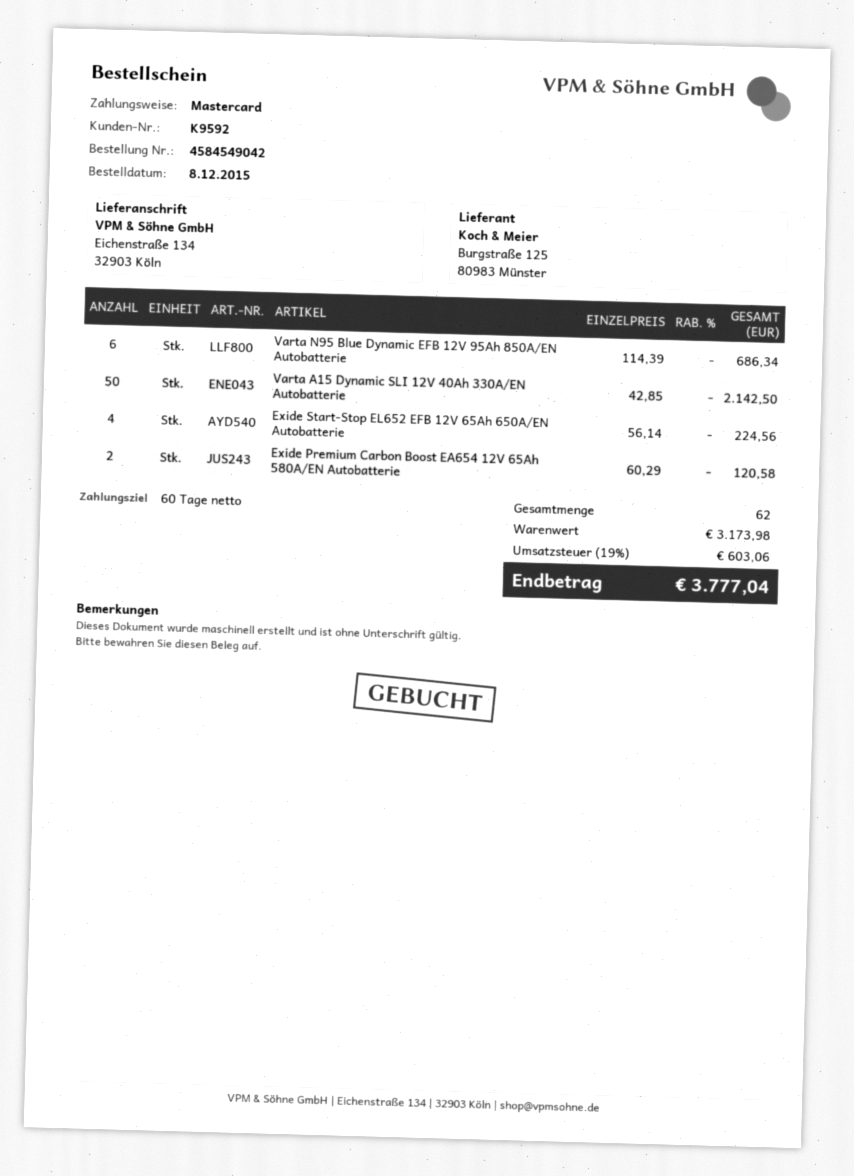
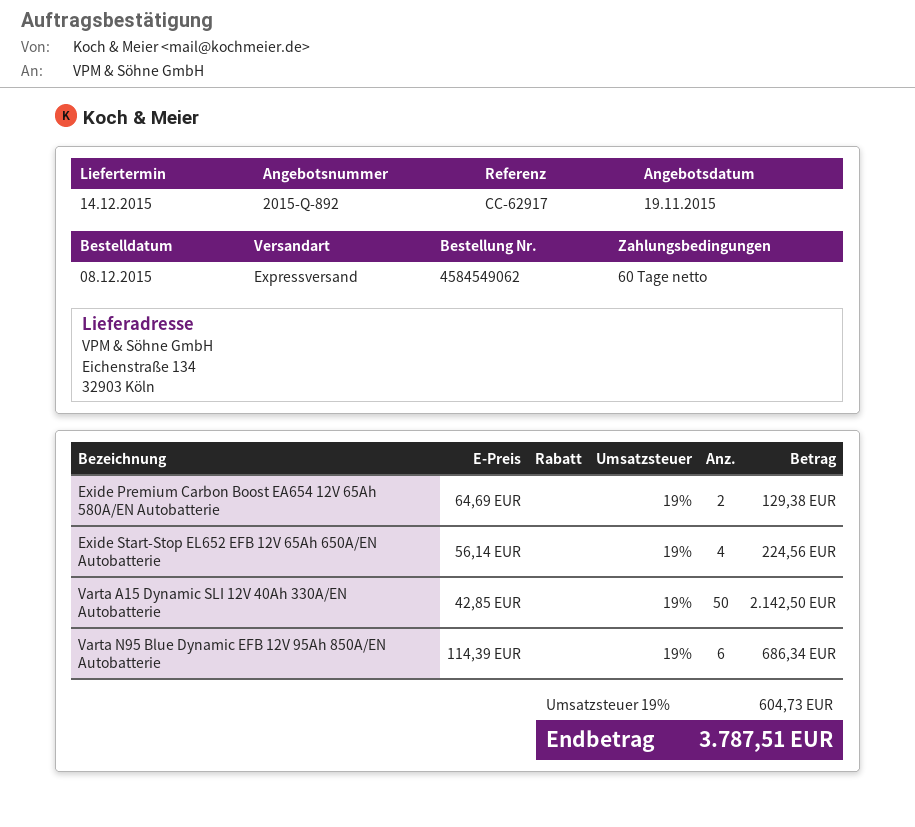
order number: 4584549042 -> 4584549062
Exide Premium Carbon Boost EA654 12V 65Ah 580A/EN Autobatterie: 2 x 60.29 = 120.58 -> 2 x 64.69 = 129.38
tax: 19% = 603.06 -> 19% = 604.73
total: 3777.04 -> 3787.51

